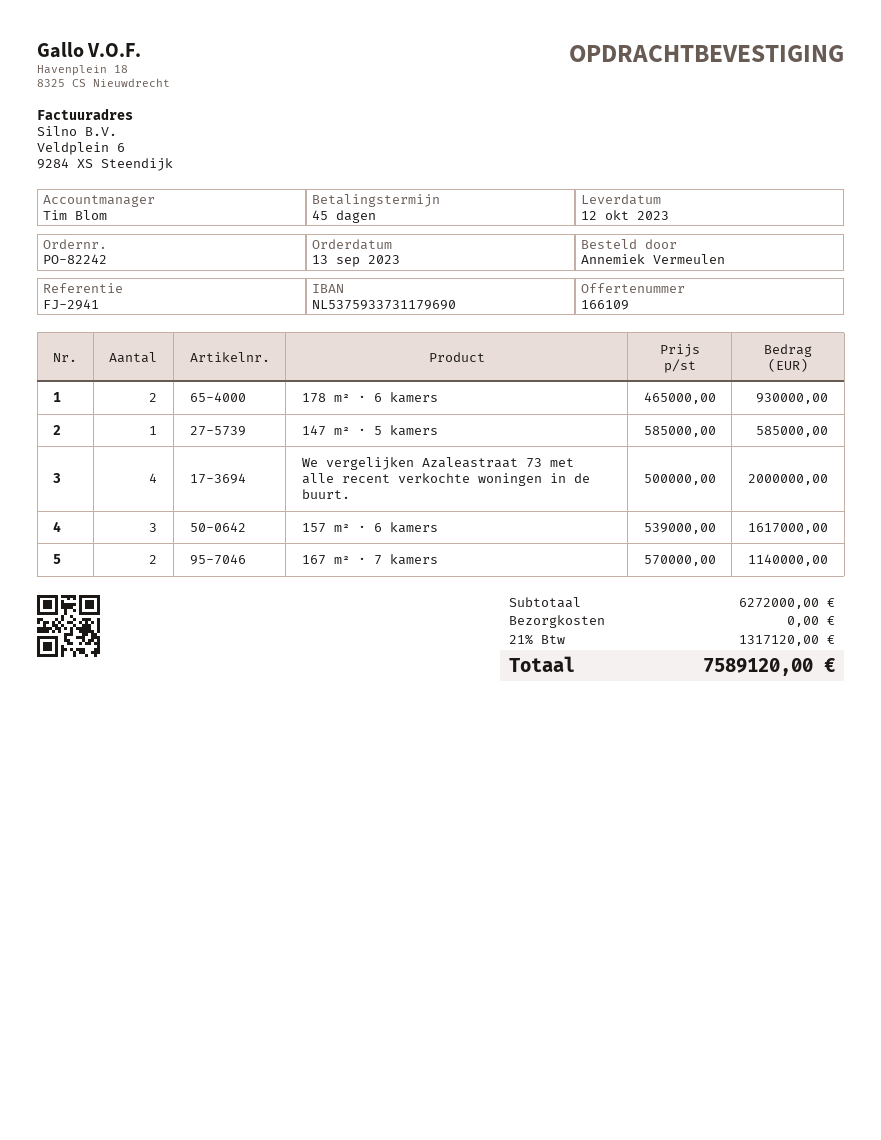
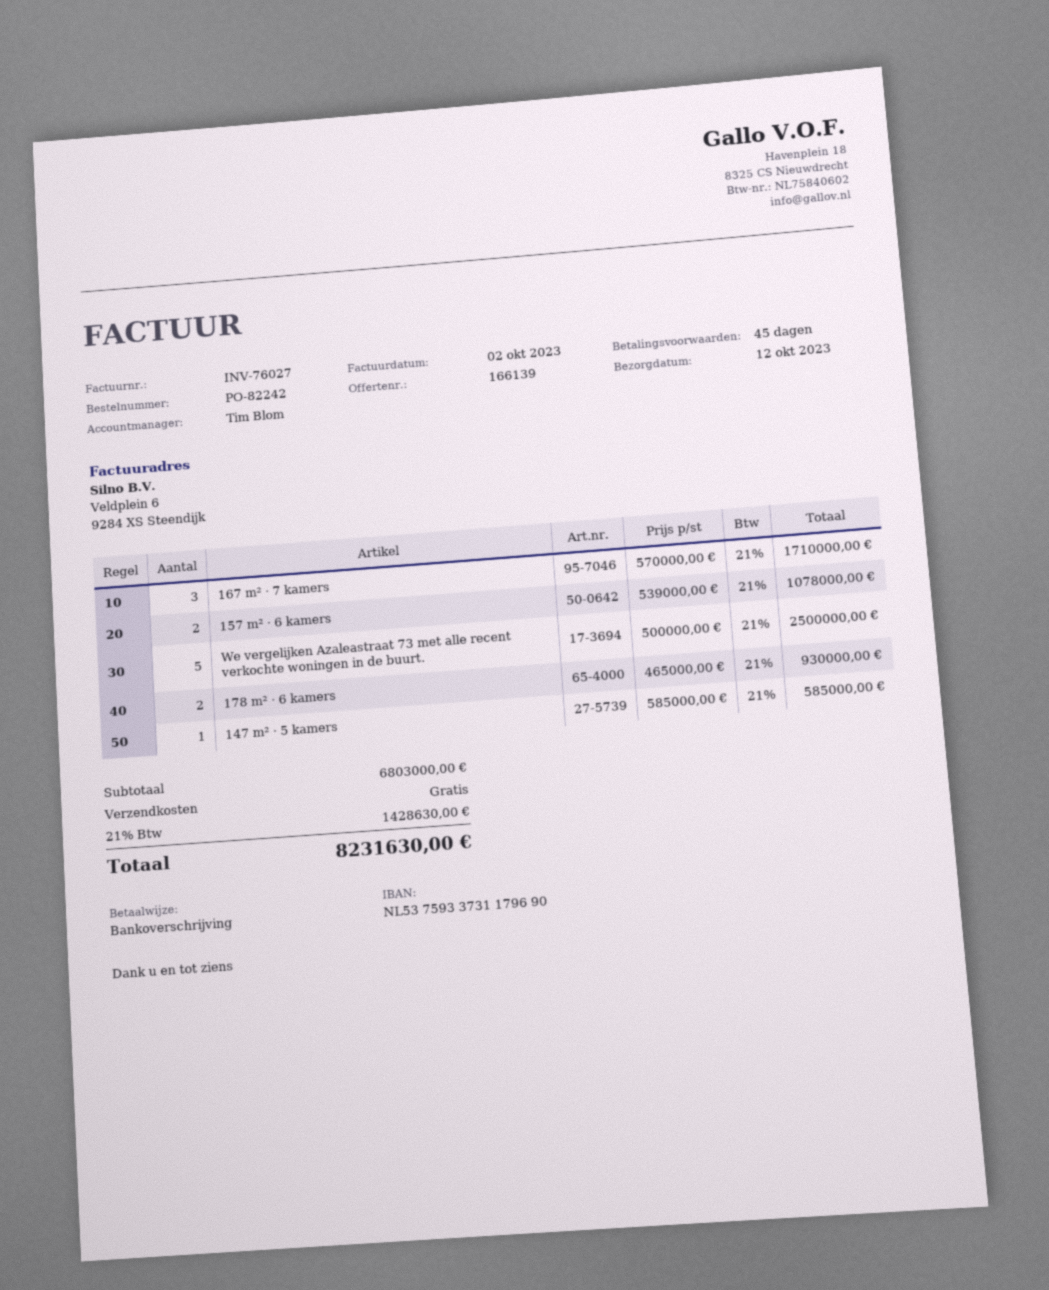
quote number: 166109 -> 166139
We vergelijken Azaleastraat 73 met alle recent verkochte woningen in de buurt.: 4 x 500000.00 = 2000000.00 -> 5 x 500000.00 = 2500000.00
157 m² · 6 kamers: 3 x 539000.00 = 1617000.00 -> 2 x 539000.00 = 1078000.00
167 m² · 7 kamers: 2 x 570000.00 = 1140000.00 -> 3 x 570000.00 = 1710000.00
subtotal: 6272000.00 -> 6803000.00
tax: 21% = 1317120.00 -> 21% = 1428630.00
total: 7589120.00 -> 8231630.00

